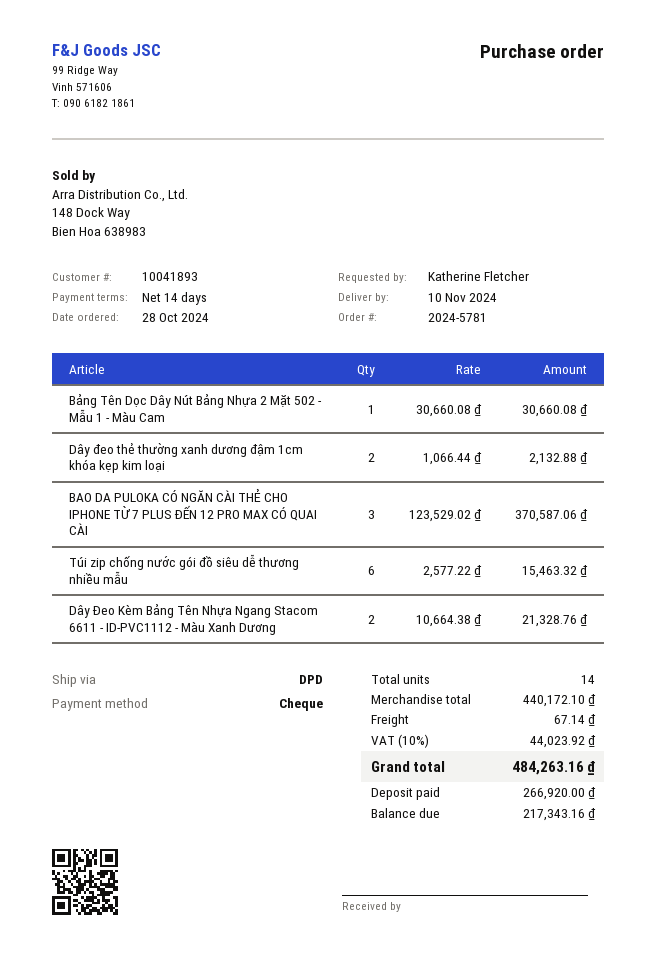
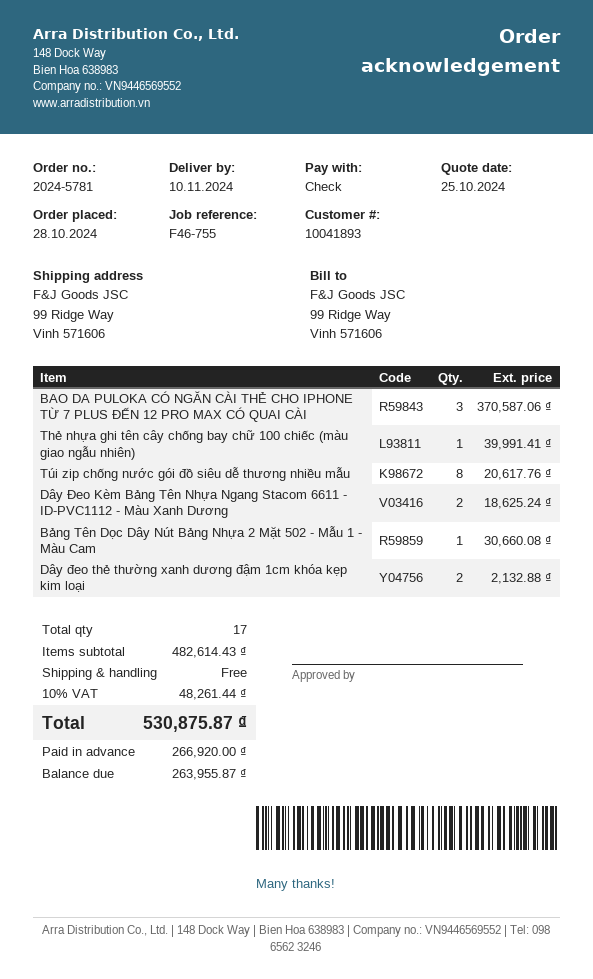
Túi zip chống nước gói đồ siêu dễ thương nhiều mẫu: 6 for 15463.32 -> 8 for 20617.76
Dây Đeo Kèm Bảng Tên Nhựa Ngang Stacom 6611 - ID-PVC1112 - Màu Xanh Dương: 2 for 21328.76 -> 2 for 18625.24
Thẻ nhựa ghi tên cây chống bay chữ 100 chiếc (màu giao ngẫu nhiên): none -> 1 for 39991.41
total quantity: 14 -> 17
subtotal: 440172.10 -> 482614.43
shipping: 67.14 -> 0.00
tax: 10% = 44023.92 -> 10% = 48261.44
total: 484263.16 -> 530875.87
balance: 217343.16 -> 263955.87

